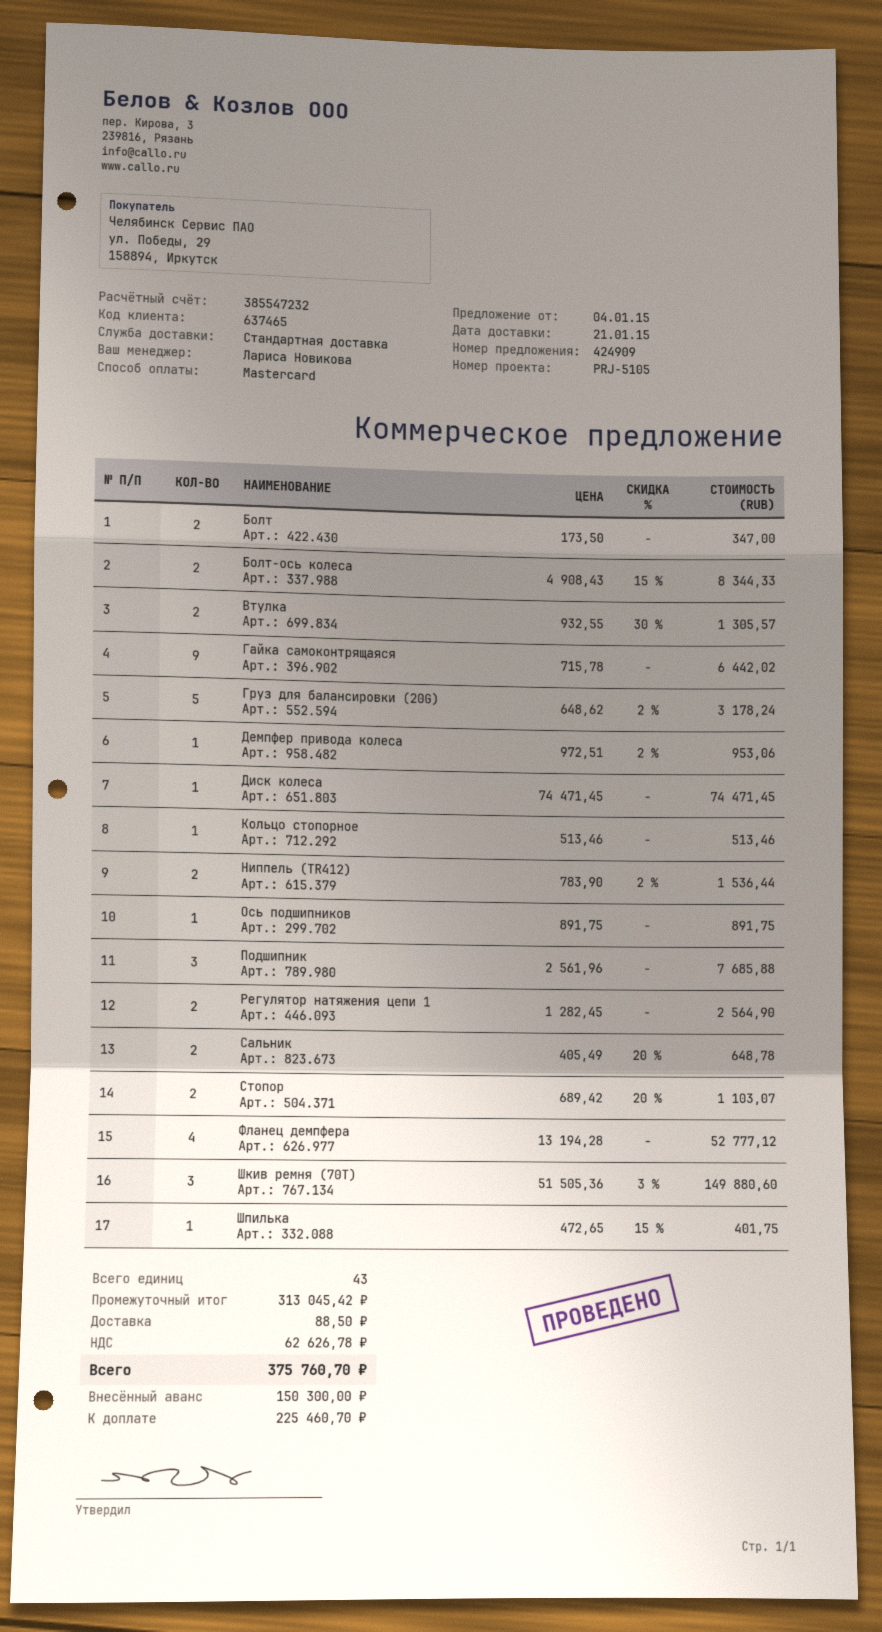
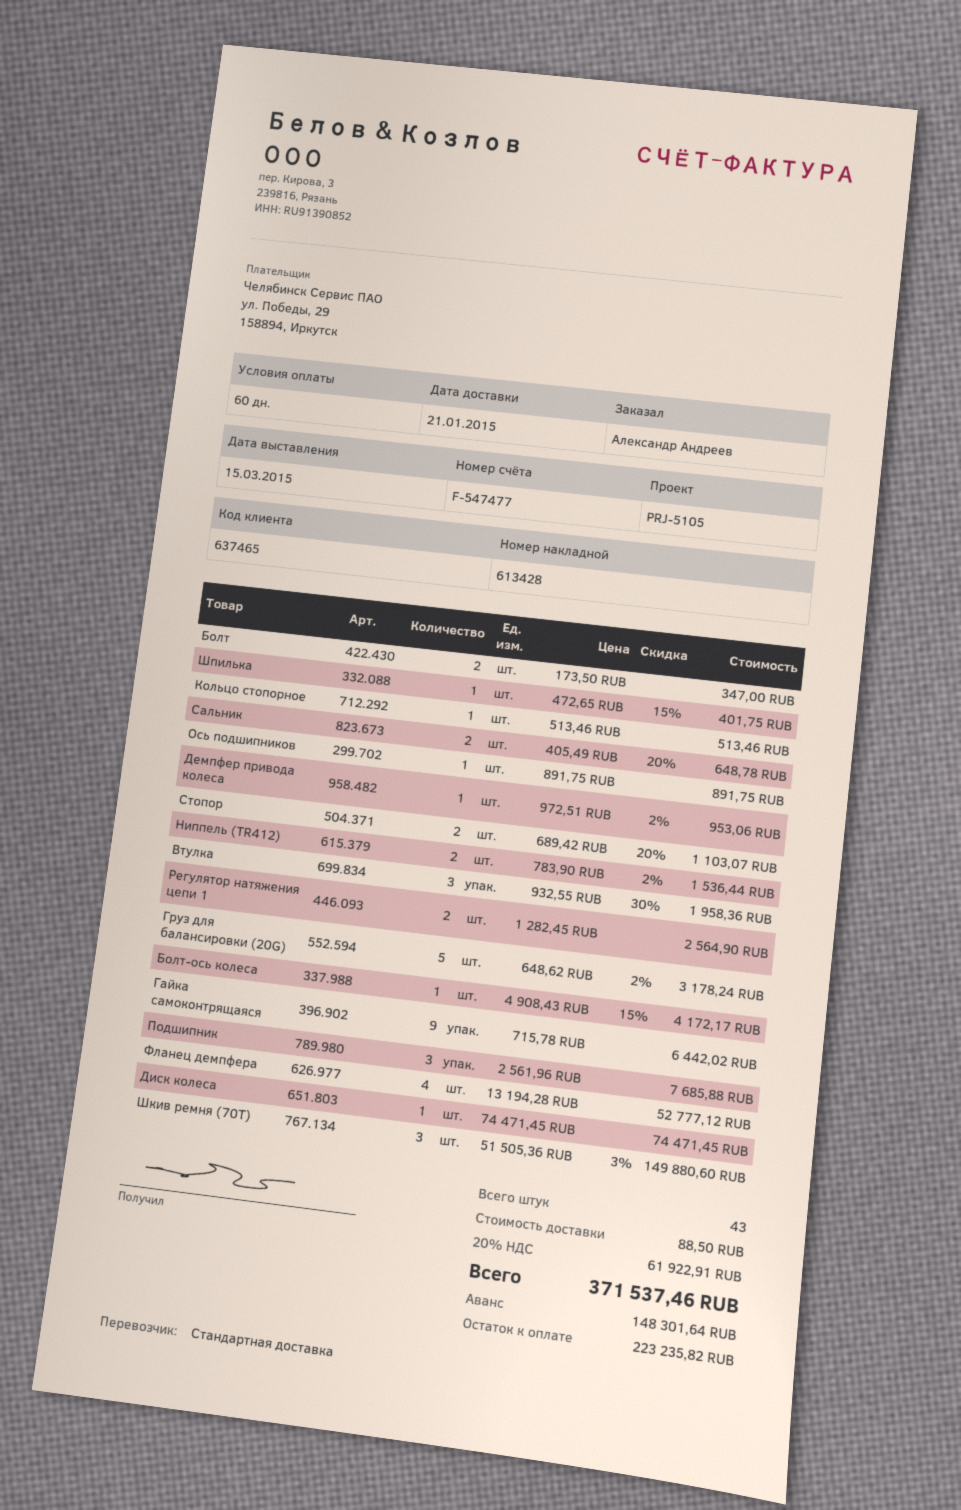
Болт-ось колеса: 2 x 4908.43 - 15% = 8344.33 -> 1 x 4908.43 - 15% = 4172.17
Втулка: 2 x 932.55 - 30% = 1305.57 -> 3 x 932.55 - 30% = 1958.36
tax: 62626.78 -> 61922.91
total: 375760.70 -> 371537.46
deposit: 150300.00 -> 148301.64
balance: 225460.70 -> 223235.82

